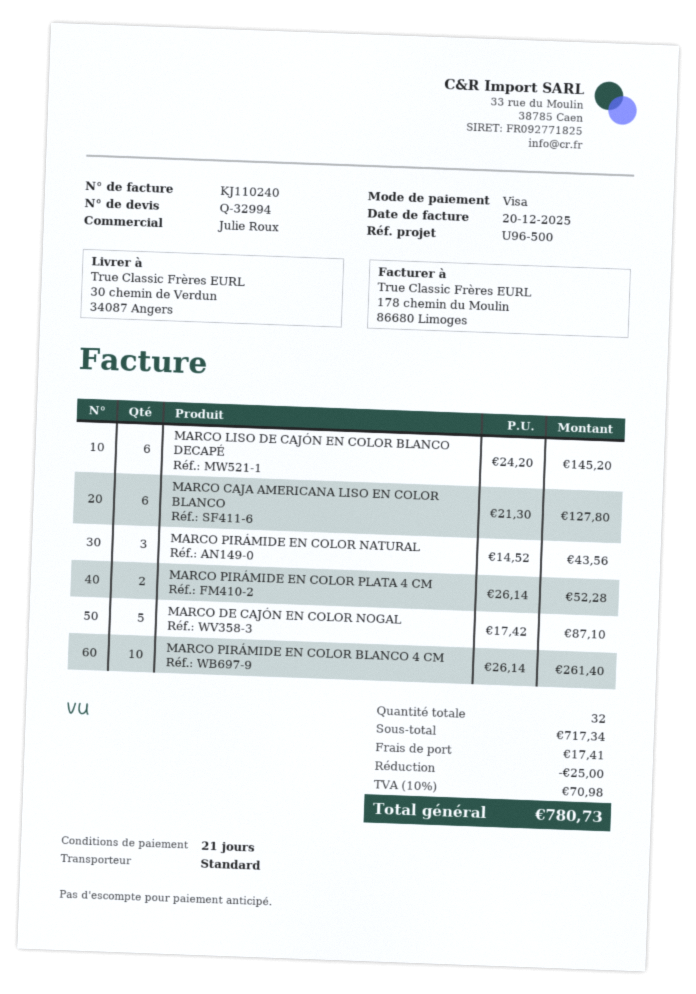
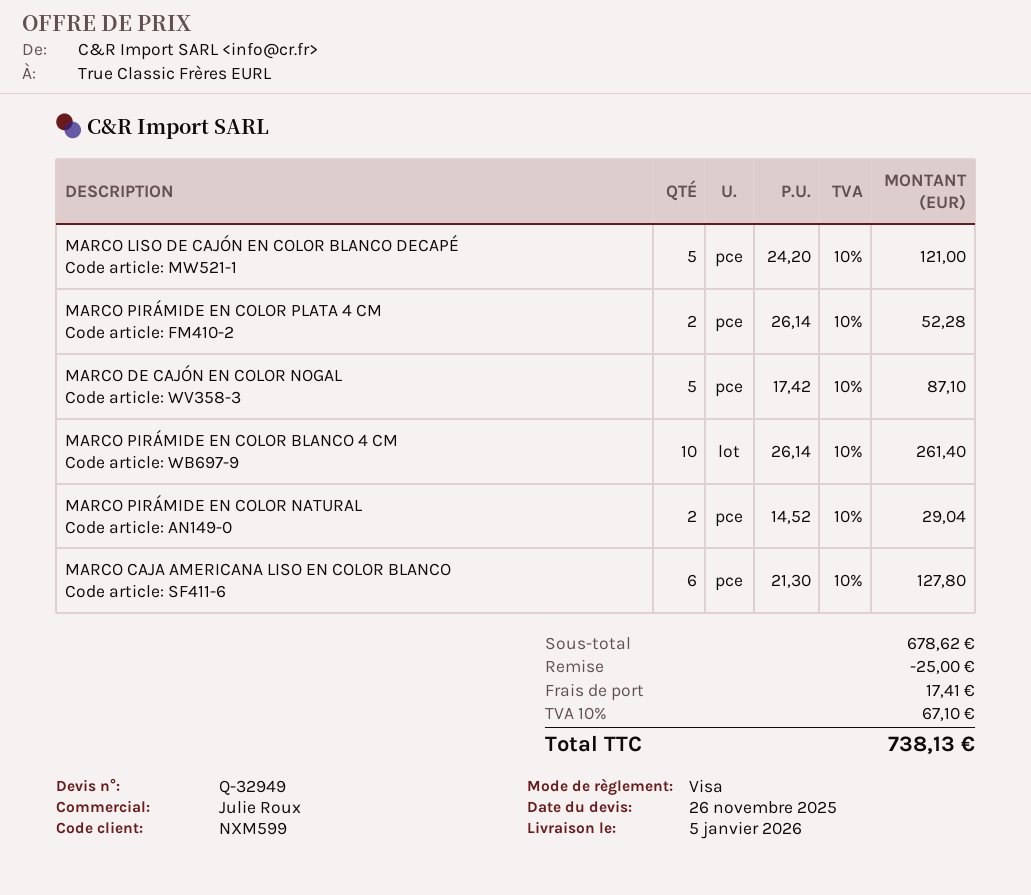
quote number: Q-32994 -> Q-32949
MARCO LISO DE CAJÓN EN COLOR BLANCO DECAPÉ: 6 x 24.20 = 145.20 -> 5 x 24.20 = 121.00
MARCO PIRÁMIDE EN COLOR NATURAL: 3 x 14.52 = 43.56 -> 2 x 14.52 = 29.04
subtotal: 717.34 -> 678.62
tax: 10% = 70.98 -> 10% = 67.10
total: 780.73 -> 738.13

